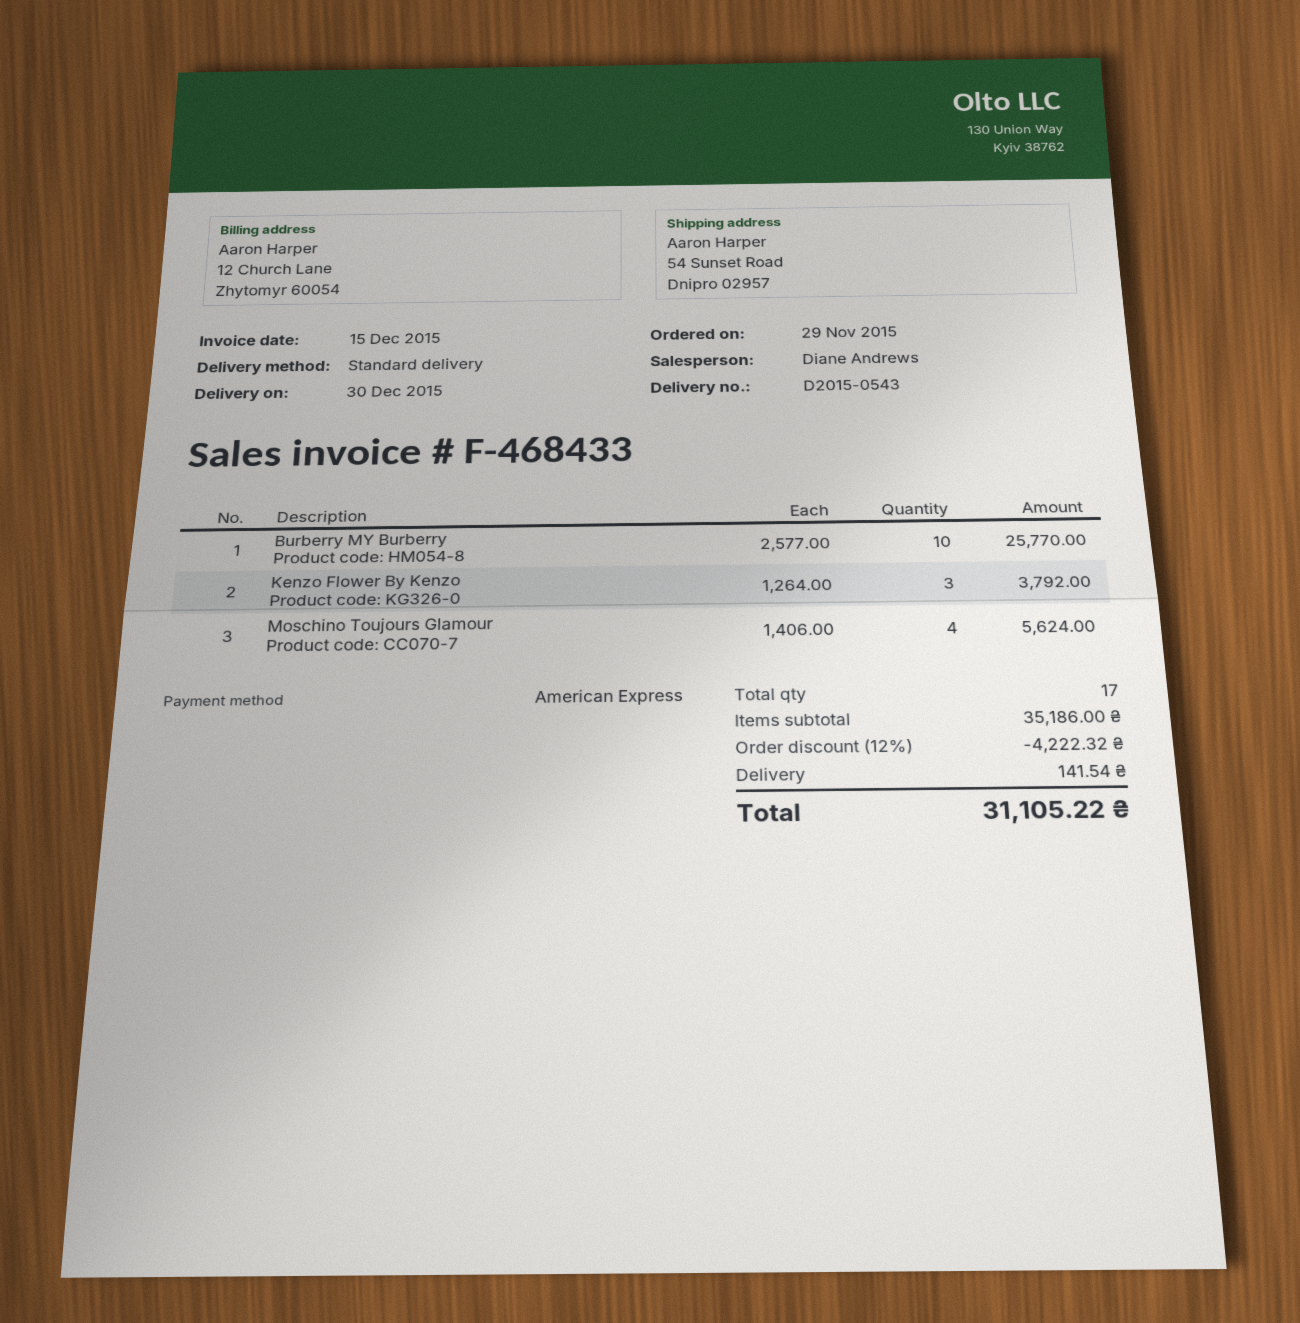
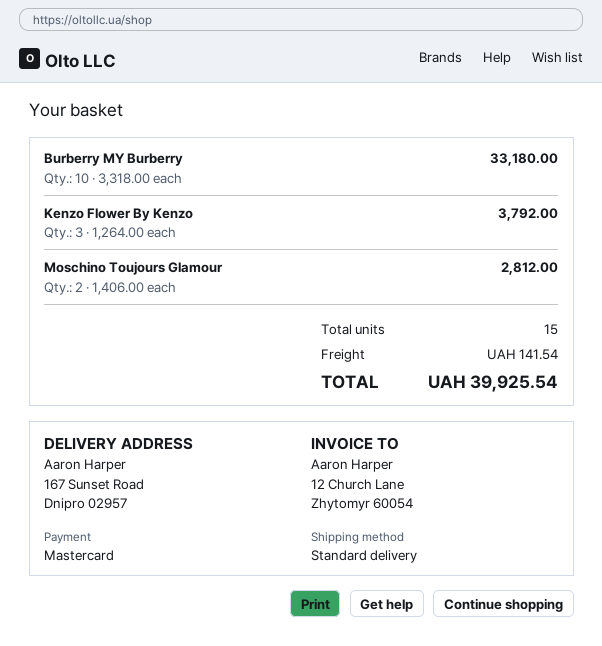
payment method: American Express -> Mastercard
ship to: 54 Sunset Road, Dnipro 02957 -> 167 Sunset Road, Dnipro 02957
Burberry MY Burberry: 10 x 2577.00 = 25770.00 -> 10 x 3318.00 = 33180.00
Moschino Toujours Glamour: 4 x 1406.00 = 5624.00 -> 2 x 1406.00 = 2812.00
total quantity: 17 -> 15
discount: 12% = 4222.32 -> none
total: 31105.22 -> 39925.54

